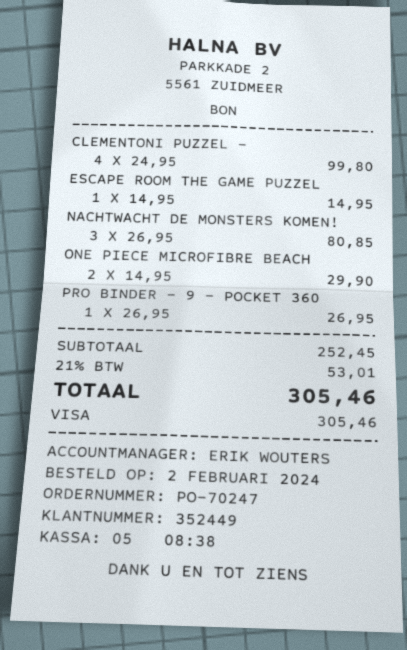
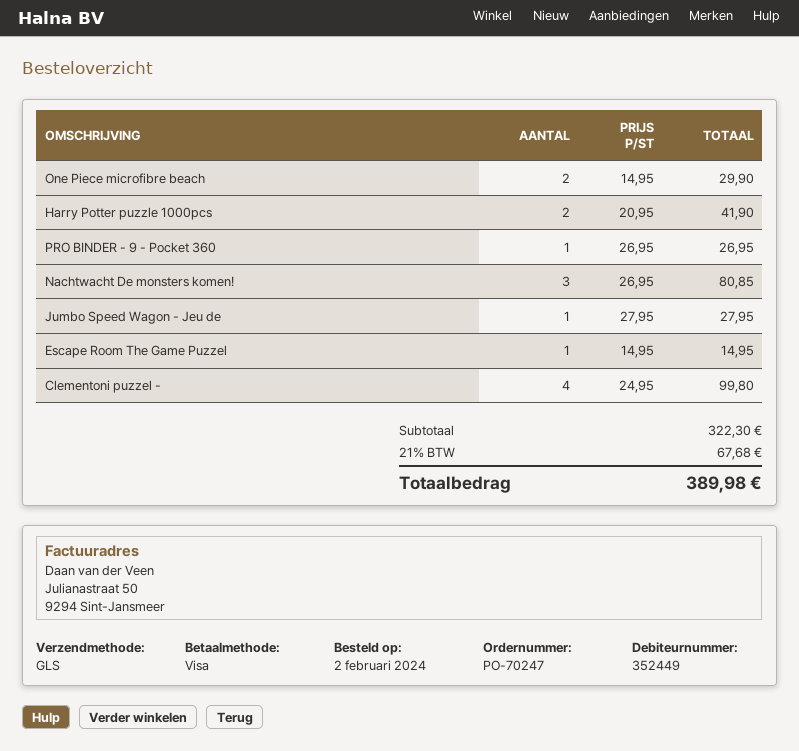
Harry Potter puzzle 1000pcs: none -> 2 x 20.95 = 41.90
Jumbo Speed Wagon - Jeu de: none -> 1 x 27.95 = 27.95
subtotal: 252.45 -> 322.30
tax: 21% = 53.01 -> 21% = 67.68
total: 305.46 -> 389.98

